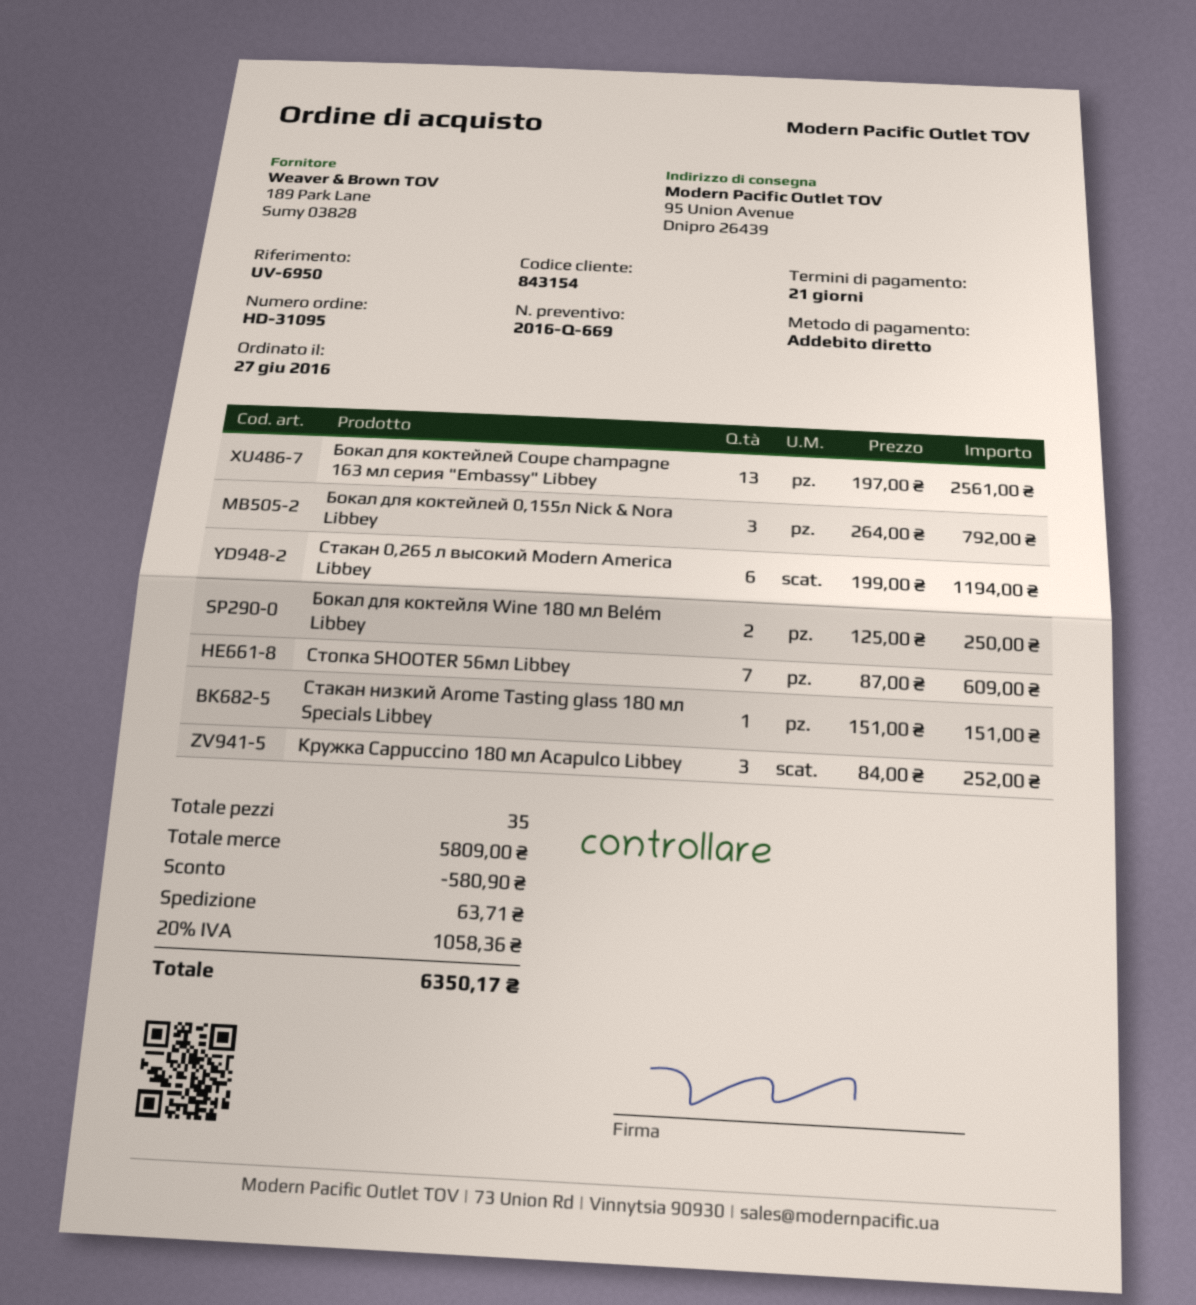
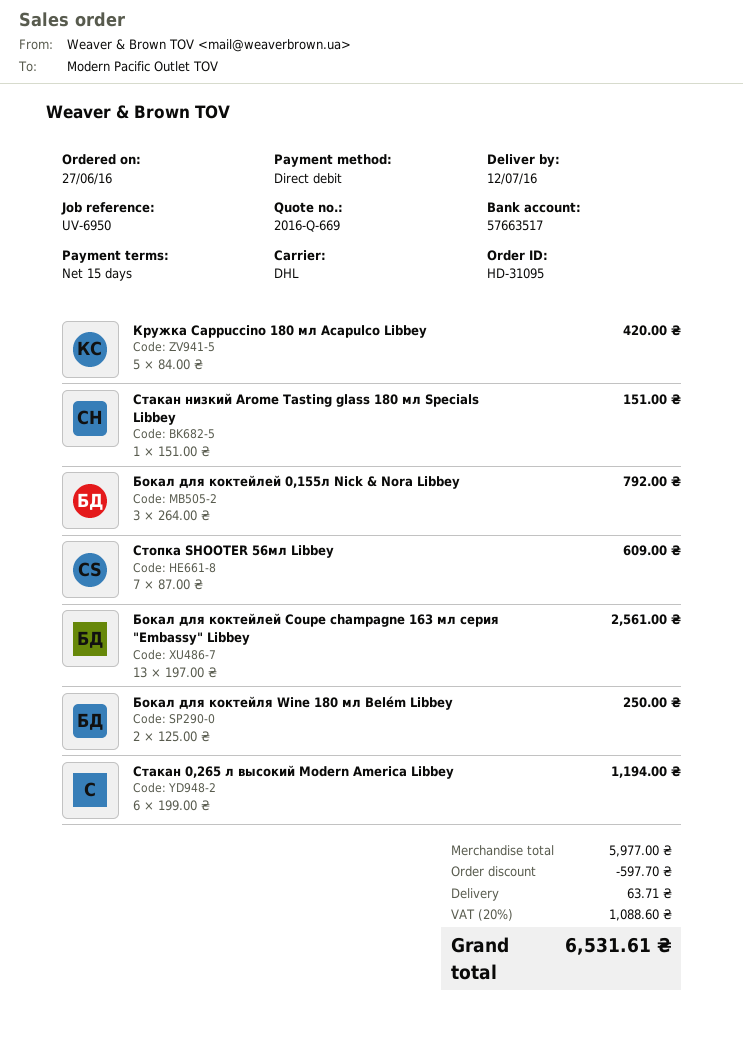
payment terms: 21 days -> 15 days
Кружка Cappuccino 180 мл Acapulco Libbey: 3 x 84.00 = 252.00 -> 5 x 84.00 = 420.00
subtotal: 5809.00 -> 5977.00
discount: 580.90 -> 597.70
tax: 20% = 1058.36 -> 20% = 1088.60
total: 6350.17 -> 6531.61

